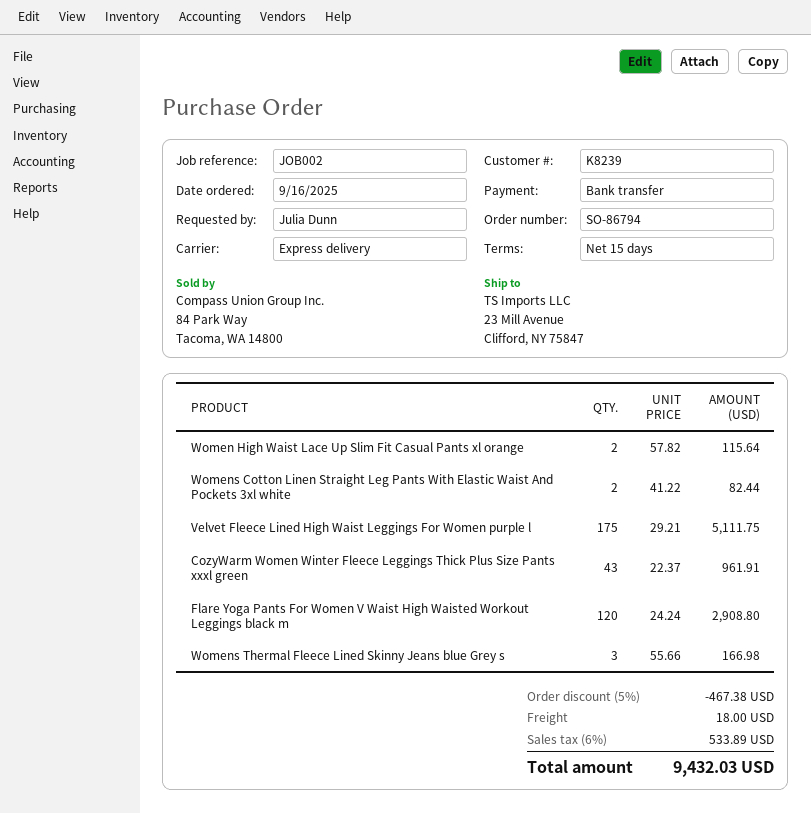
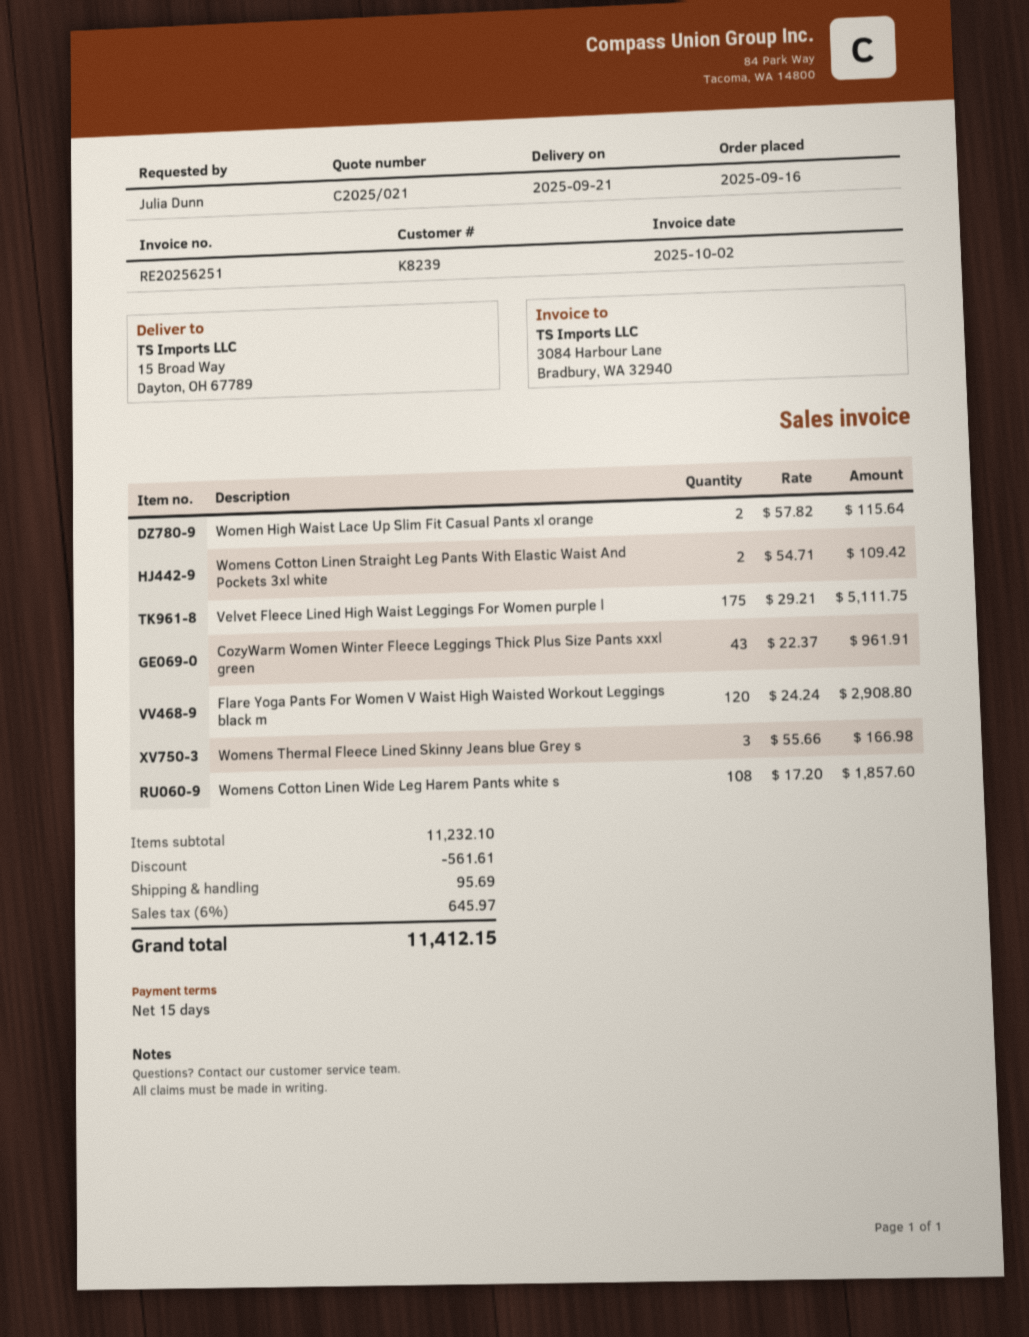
ship to: 23 Mill Avenue, Clifford, NY 75847 -> 15 Broad Way, Dayton, OH 67789
Womens Cotton Linen Straight Leg Pants With Elastic Waist And Pockets 3xl white: 2 x 41.22 = 82.44 -> 2 x 54.71 = 109.42
Womens Cotton Linen Wide Leg Harem Pants white s: none -> 108 x 17.20 = 1857.60
discount: 467.38 -> 561.61
shipping: 18.00 -> 95.69
tax: 6% = 533.89 -> 6% = 645.97
total: 9432.03 -> 11412.15

